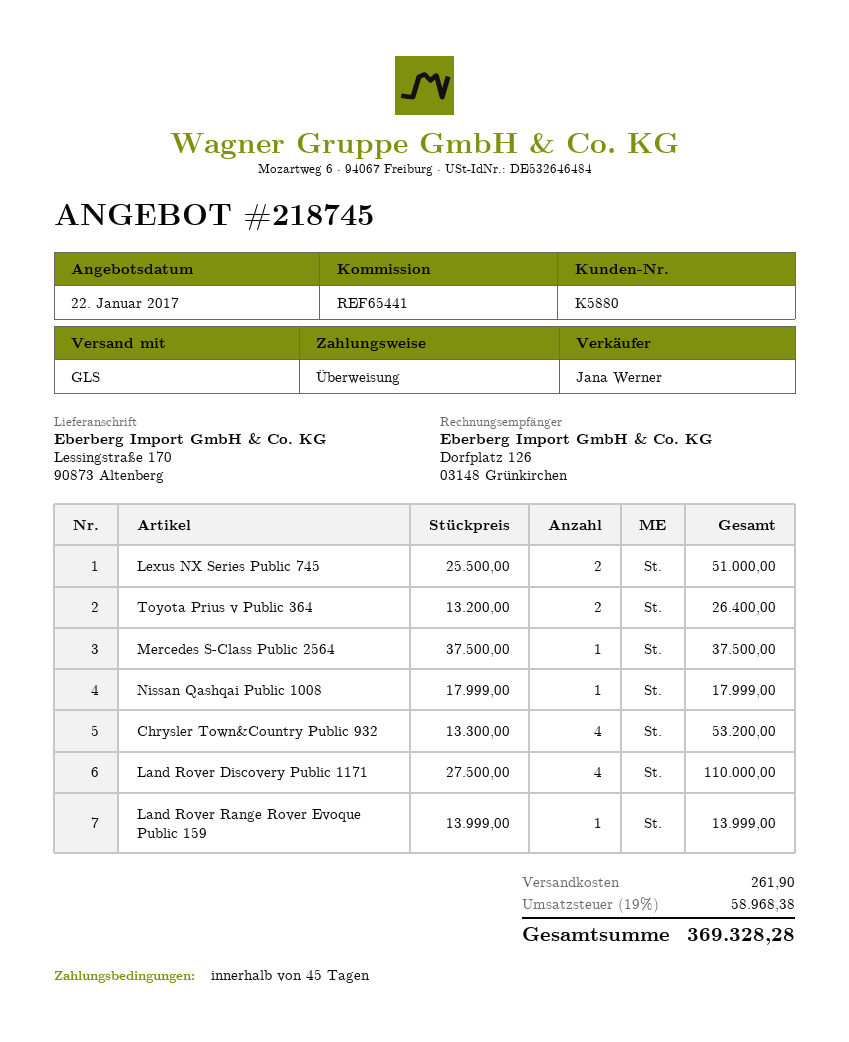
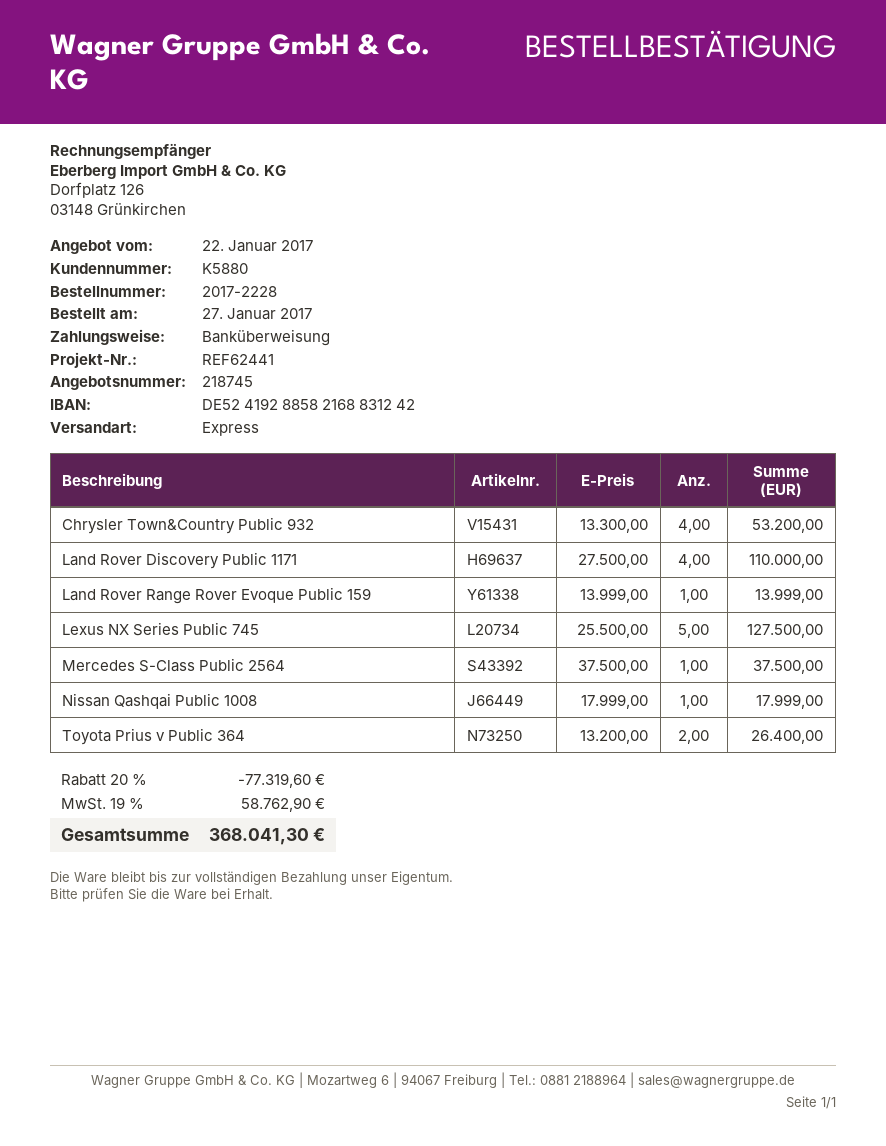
reference: REF65441 -> REF62441
shipping method: GLS -> express
Lexus NX Series Public 745: 2 x 25500.00 = 51000.00 -> 5 x 25500.00 = 127500.00
discount: none -> 20% = 77319.60
shipping: 261.90 -> none
tax: 19% = 58968.38 -> 19% = 58762.90
total: 369328.28 -> 368041.30

